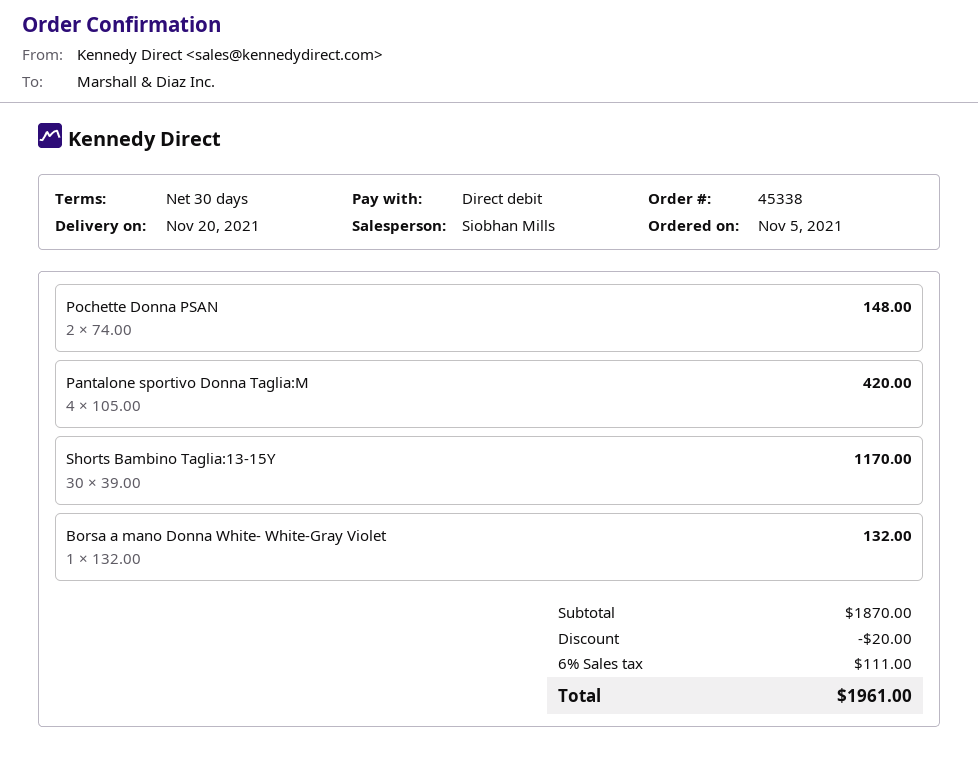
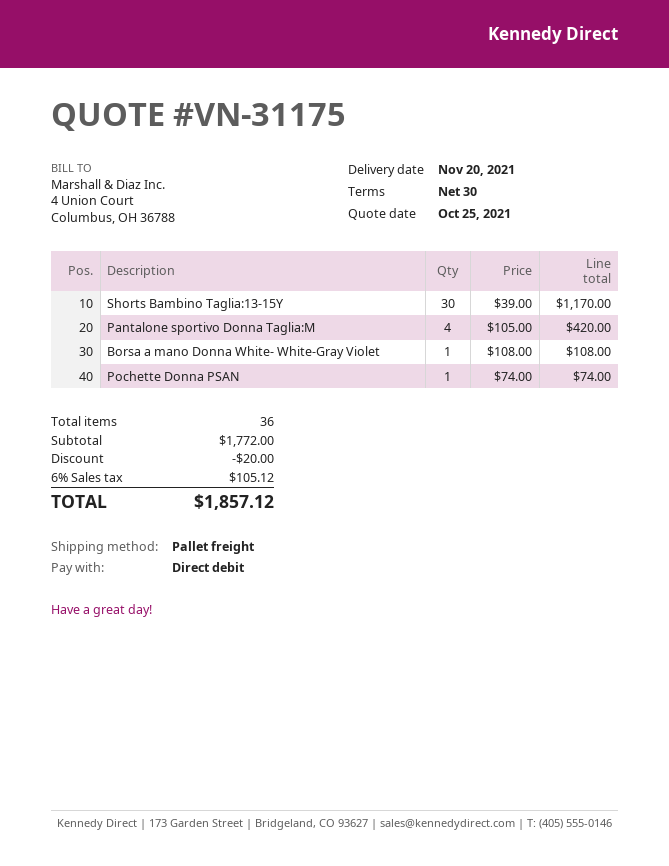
Pochette Donna PSAN: 2 x 74.00 = 148.00 -> 1 x 74.00 = 74.00
Borsa a mano Donna White- White-Gray Violet: 1 x 132.00 = 132.00 -> 1 x 108.00 = 108.00
subtotal: 1870.00 -> 1772.00
tax: 6% = 111.00 -> 6% = 105.12
total: 1961.00 -> 1857.12

